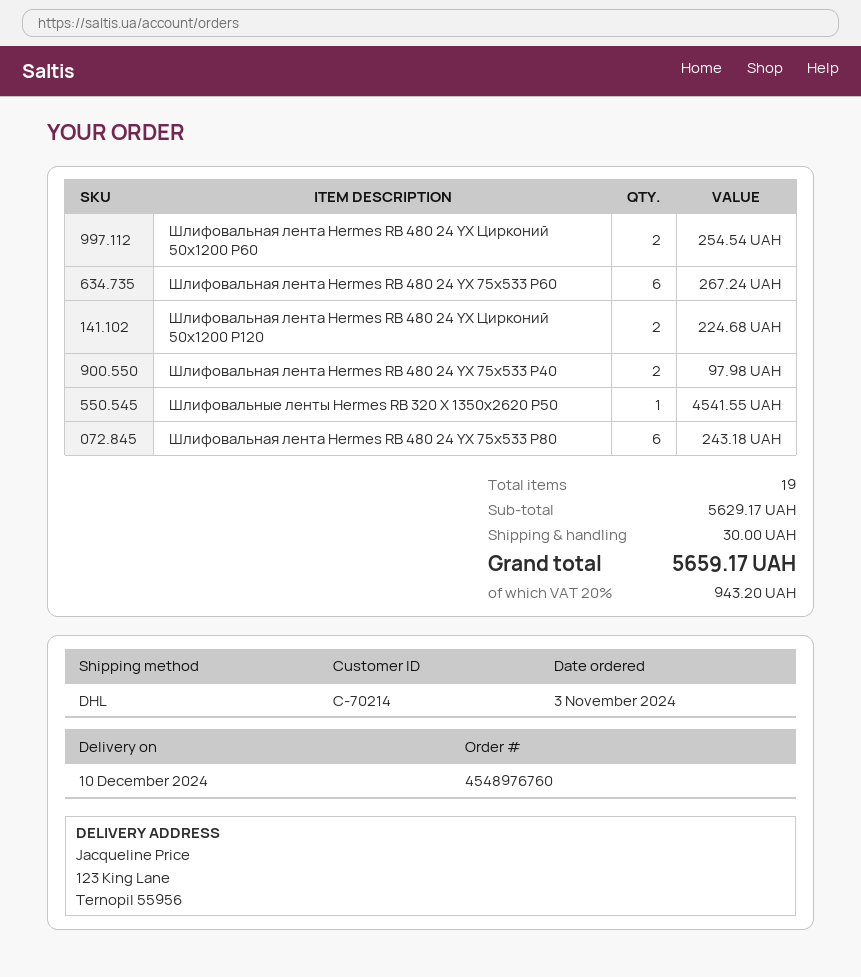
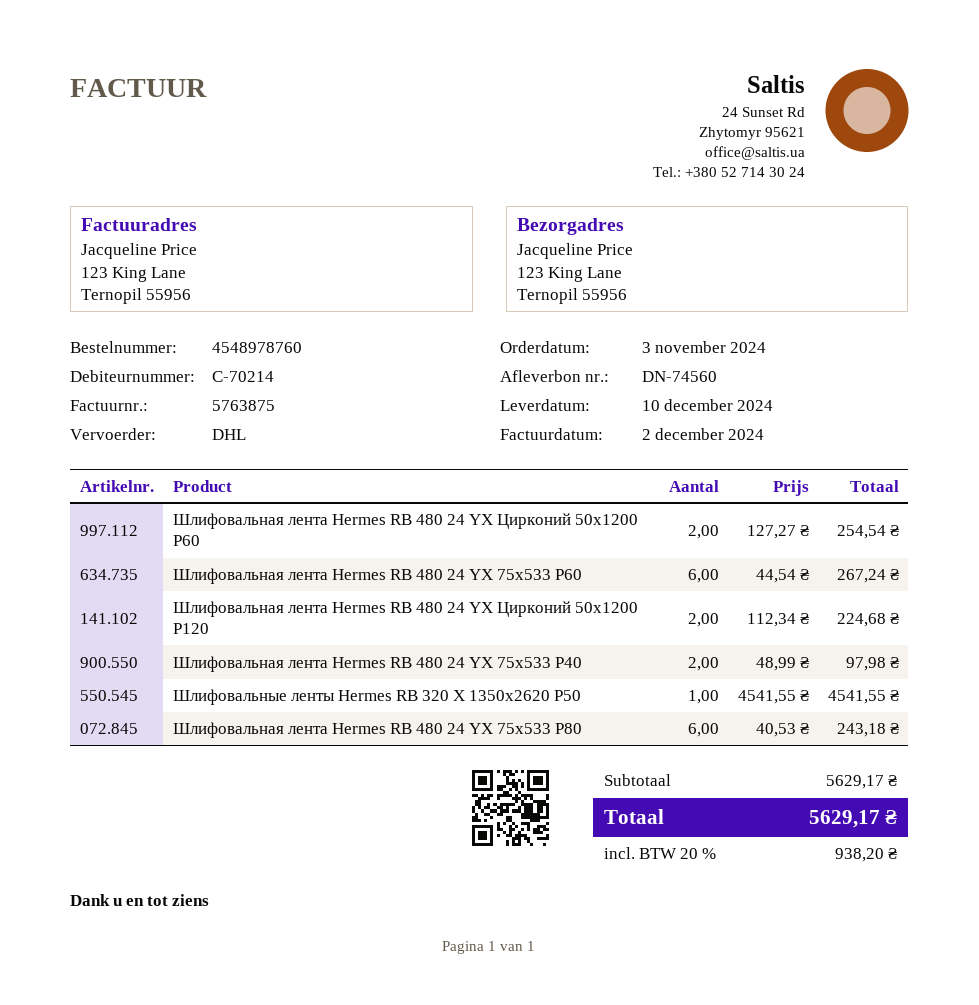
order number: 4548976760 -> 4548978760
shipping: 30.00 -> none
tax: 20% = 943.20 -> 20% = 938.20
total: 5659.17 -> 5629.17

